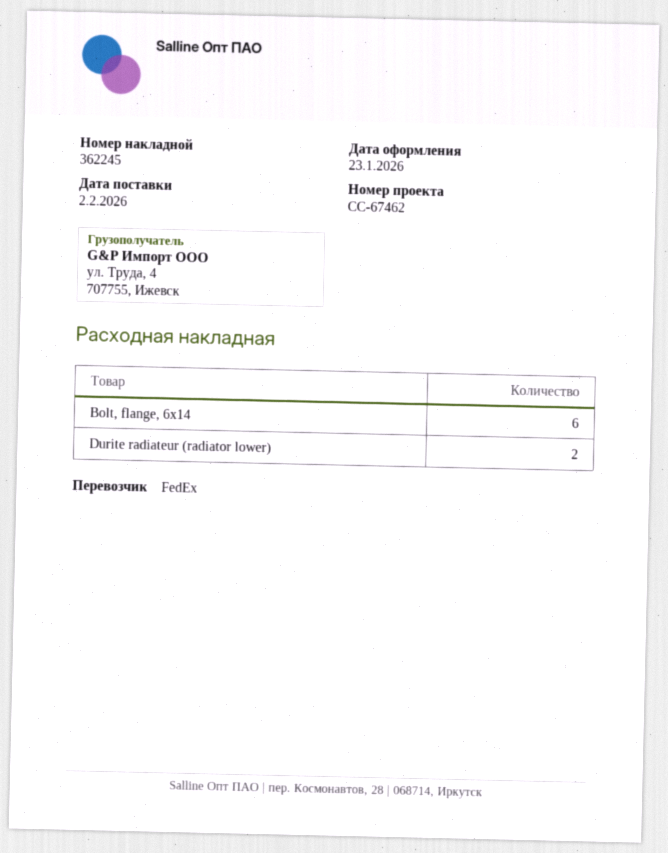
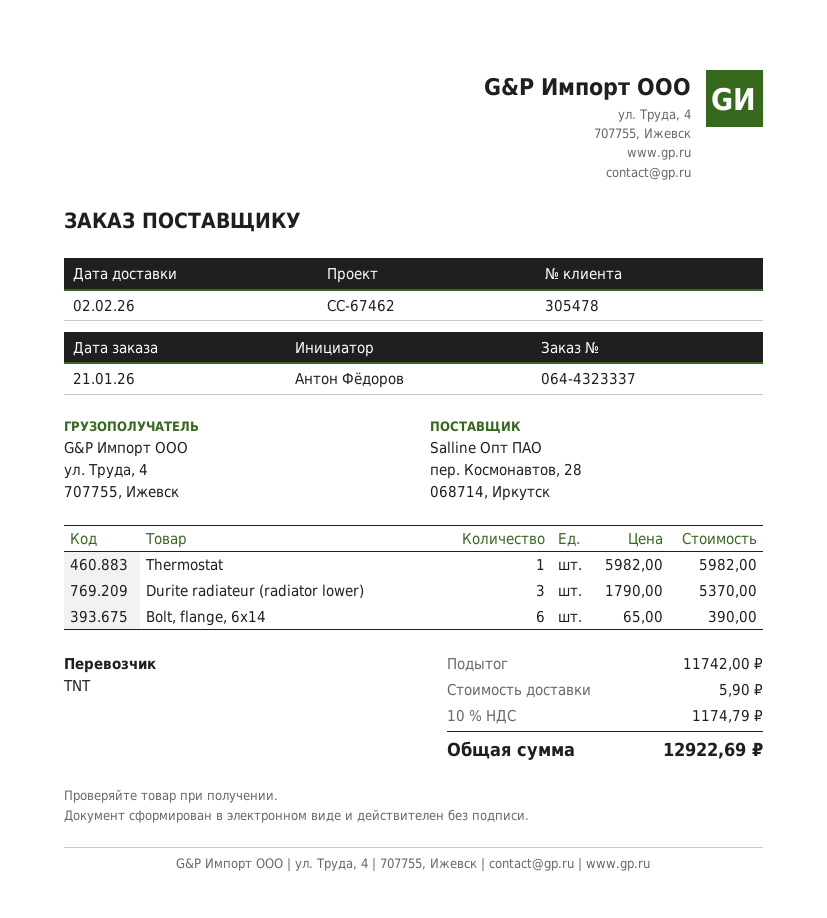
order date: 2026-01-23 -> 2026-01-21
shipping method: FedEx -> TNT
Durite radiateur (radiator lower): 2 -> 3
Thermostat: none -> 1

